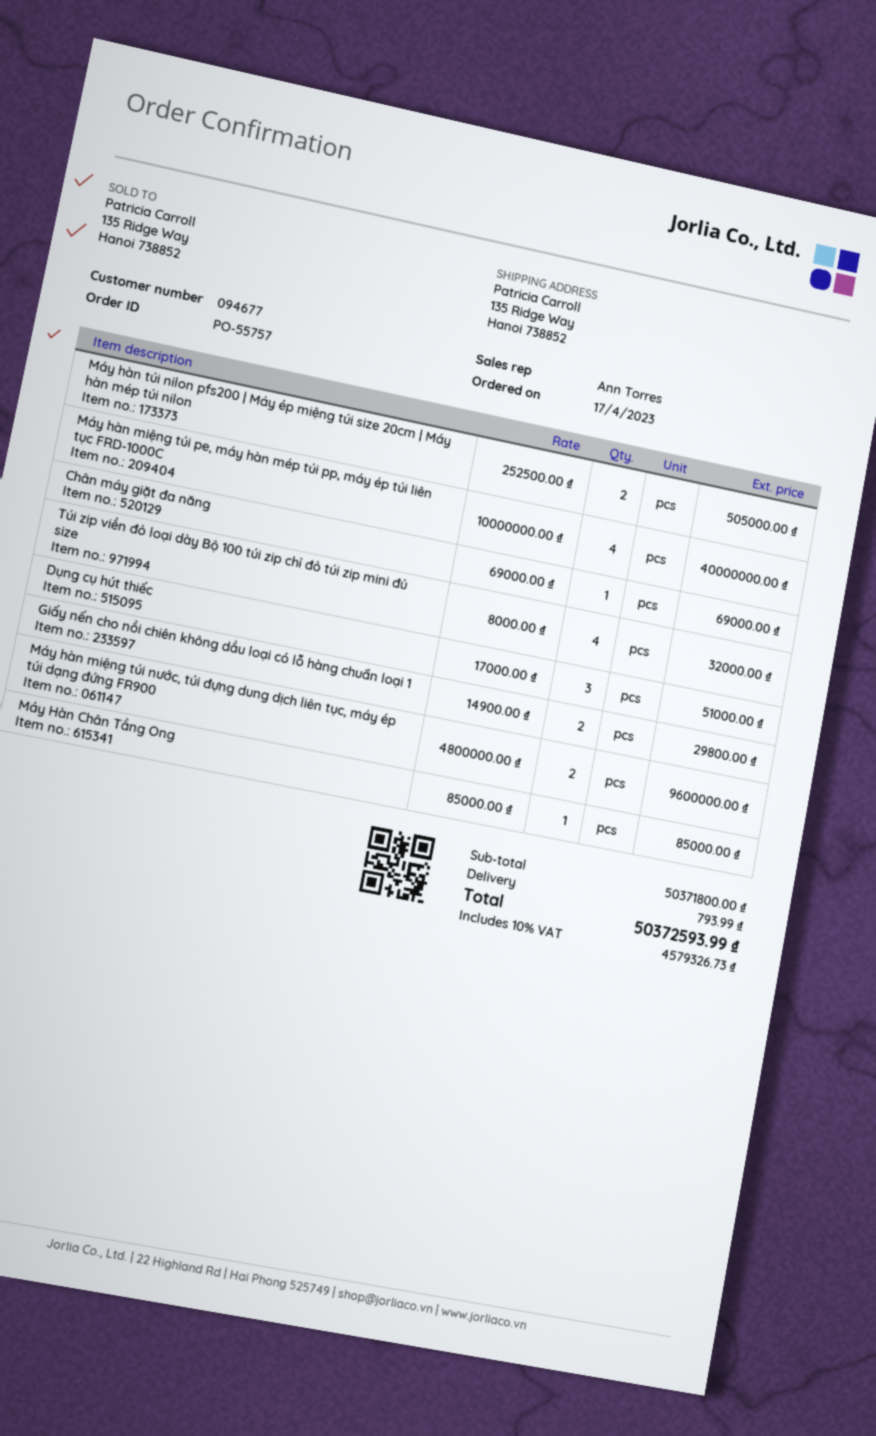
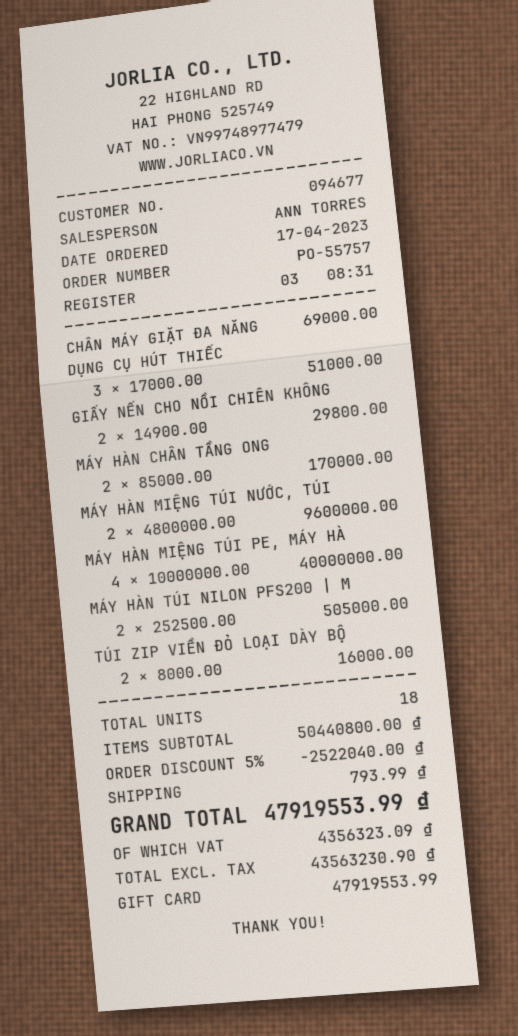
Túi zip viền đỏ loại dày Bộ 100 túi zip chỉ đỏ túi zip mini đủ size: 4 x 8000.00 = 32000.00 -> 2 x 8000.00 = 16000.00
Máy Hàn Chân Tầng Ong: 1 x 85000.00 = 85000.00 -> 2 x 85000.00 = 170000.00
subtotal: 50371800.00 -> 50440800.00
discount: none -> 5% = 2522040.00
tax: 4579326.73 -> 4356323.09
total: 50372593.99 -> 47919553.99

